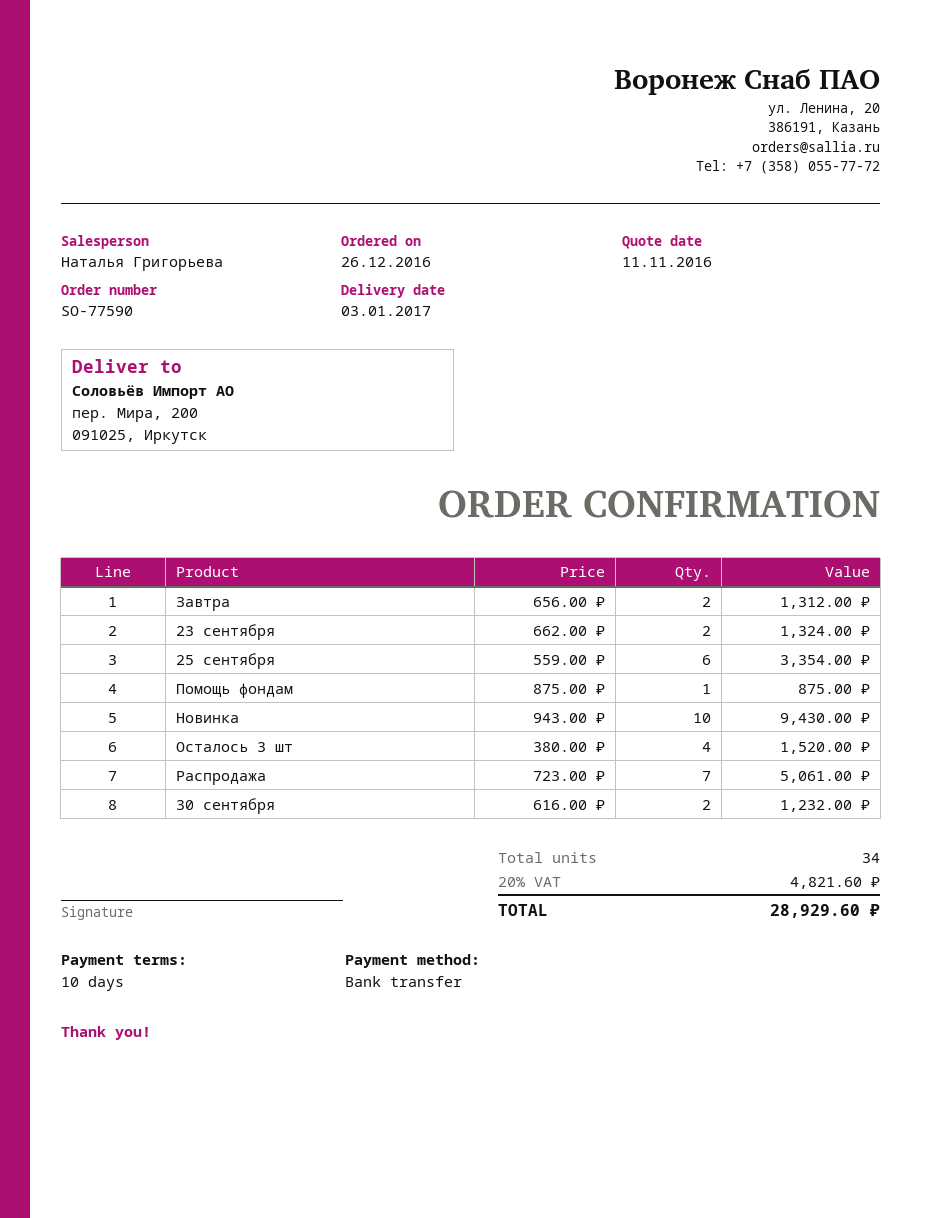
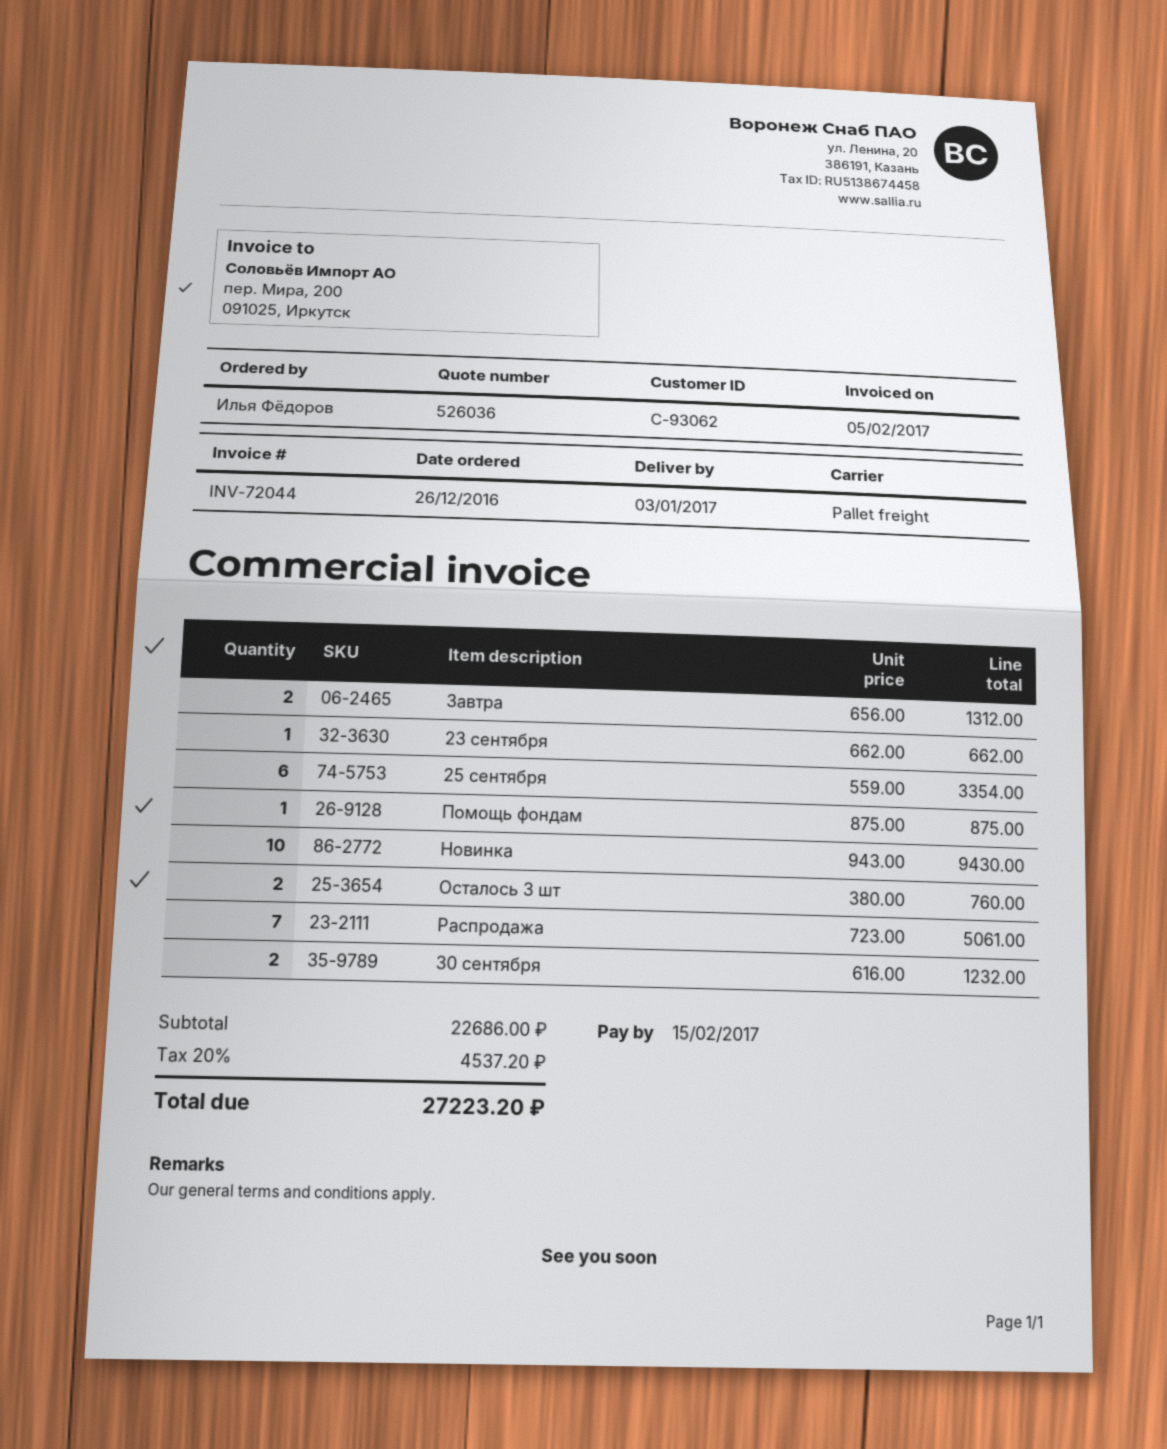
23 сентября: 2 x 662.00 = 1324.00 -> 1 x 662.00 = 662.00
Осталось 3 шт: 4 x 380.00 = 1520.00 -> 2 x 380.00 = 760.00
tax: 20% = 4821.60 -> 20% = 4537.20
total: 28929.60 -> 27223.20

